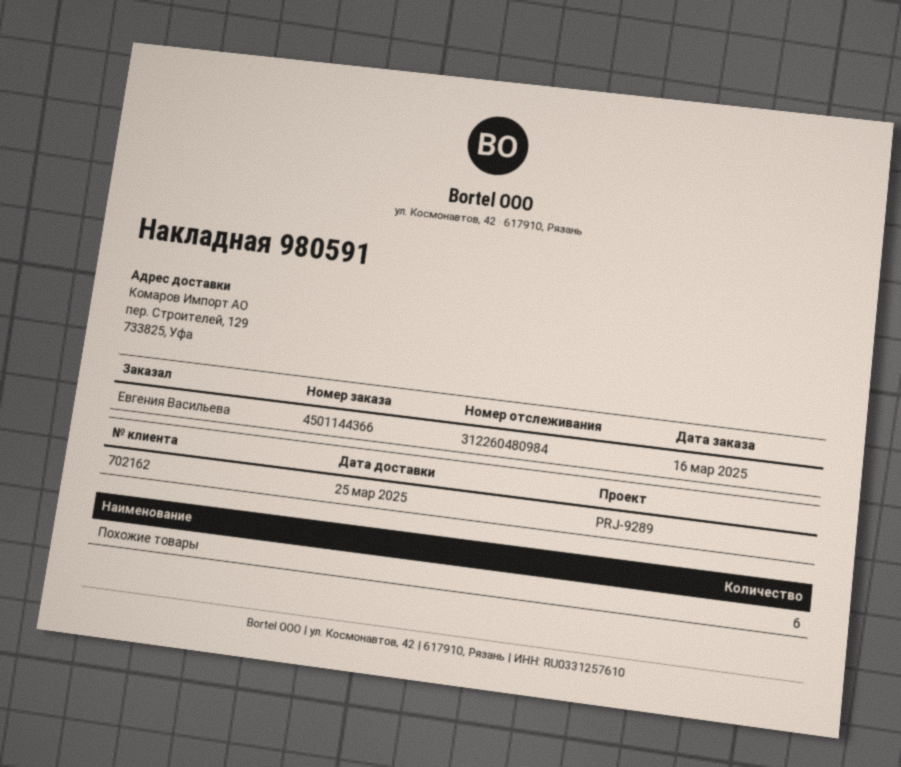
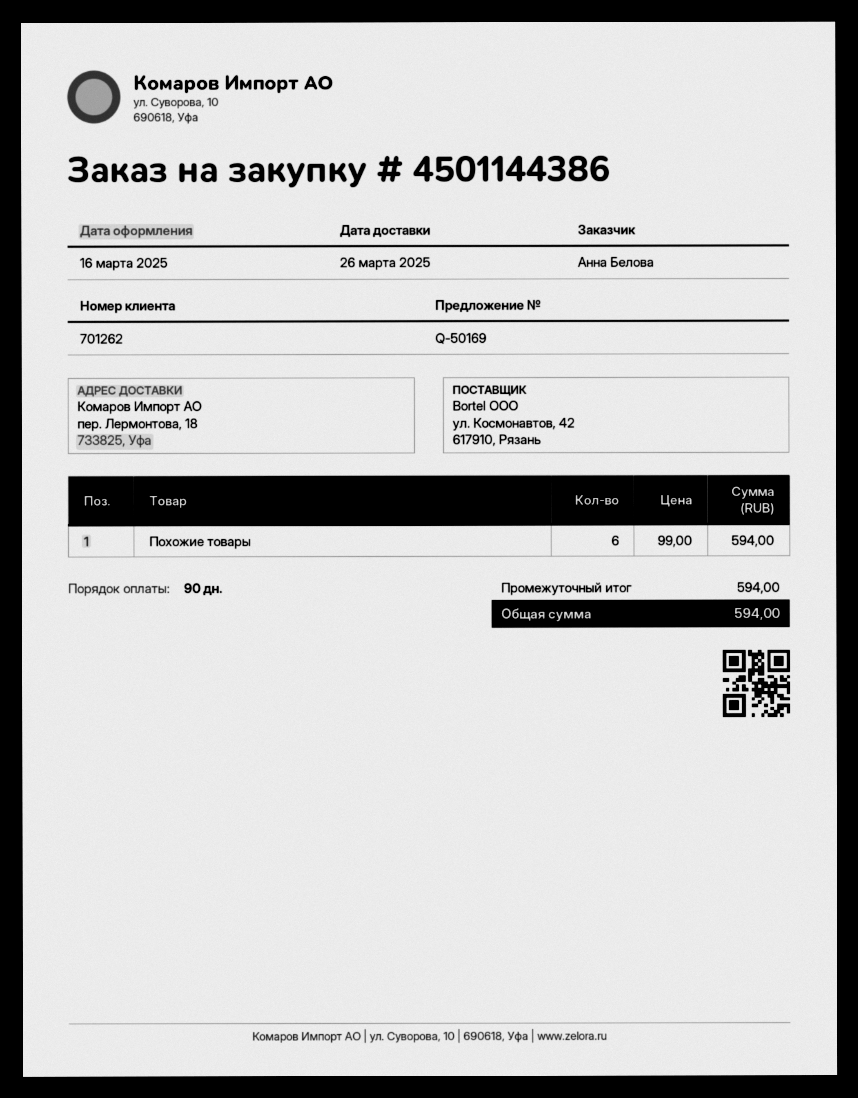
order number: 4501144366 -> 4501144386
delivery date: 2025-03-25 -> 2025-03-26
customer number: 702162 -> 701262
ordered by: Евгения Васильева -> Анна Белова
ship to: пер. Строителей, 129, 733825, Уфа -> пер. Лермонтова, 18, 733825, Уфа

